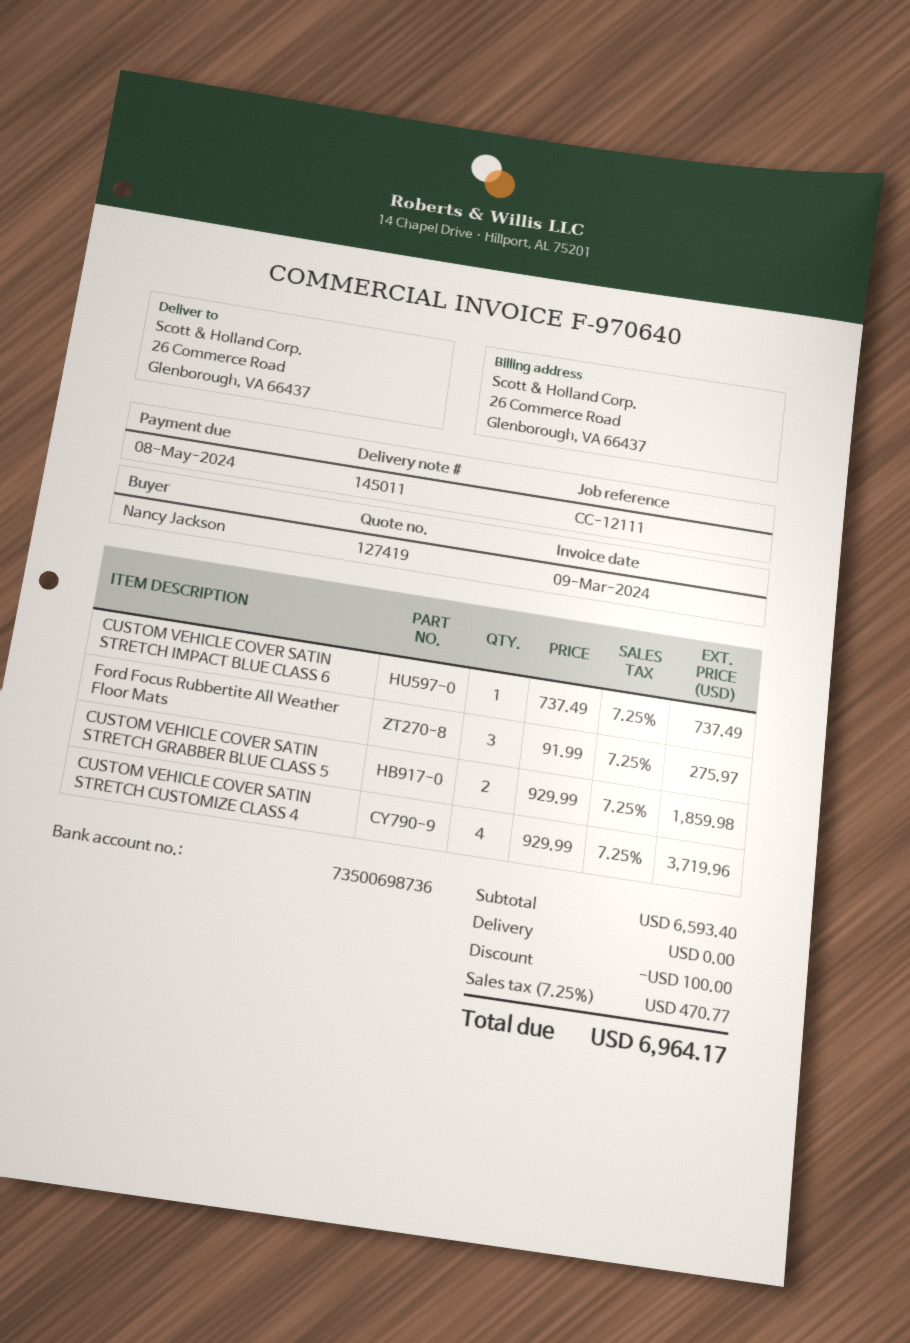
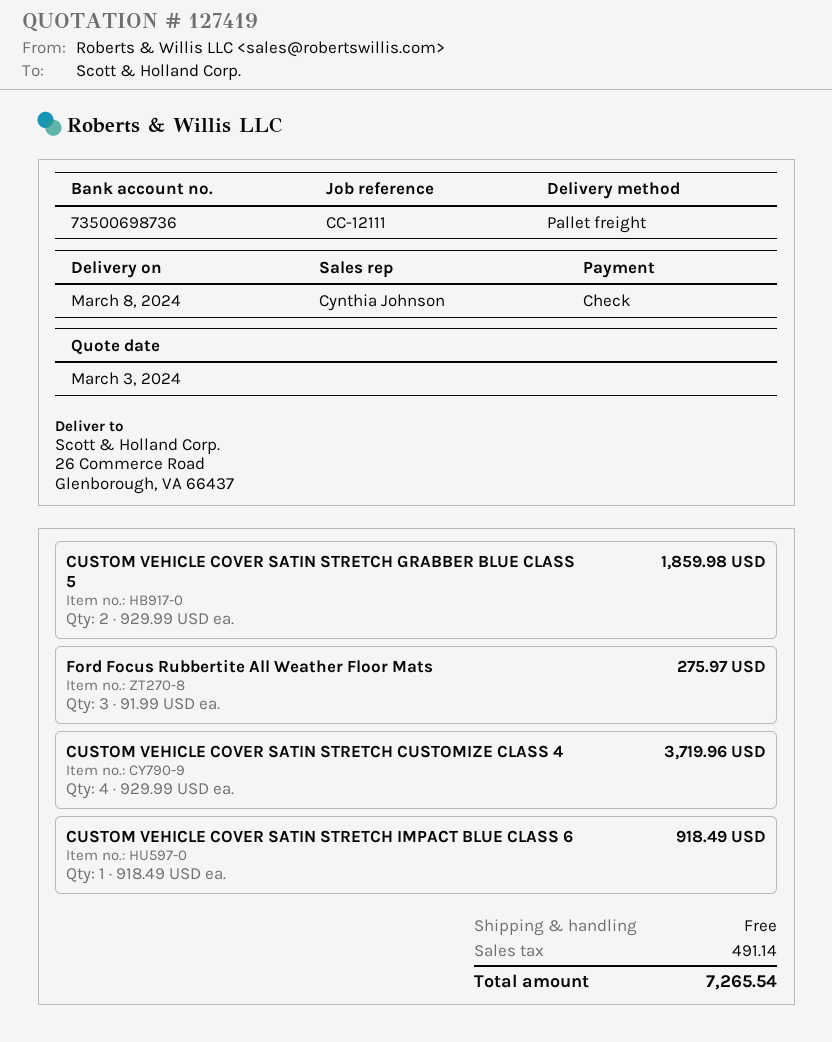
CUSTOM VEHICLE COVER SATIN STRETCH IMPACT BLUE CLASS 6: 1 x 737.49 = 737.49 -> 1 x 918.49 = 918.49
discount: 100.00 -> none
tax: 470.77 -> 491.14
total: 6964.17 -> 7265.54

